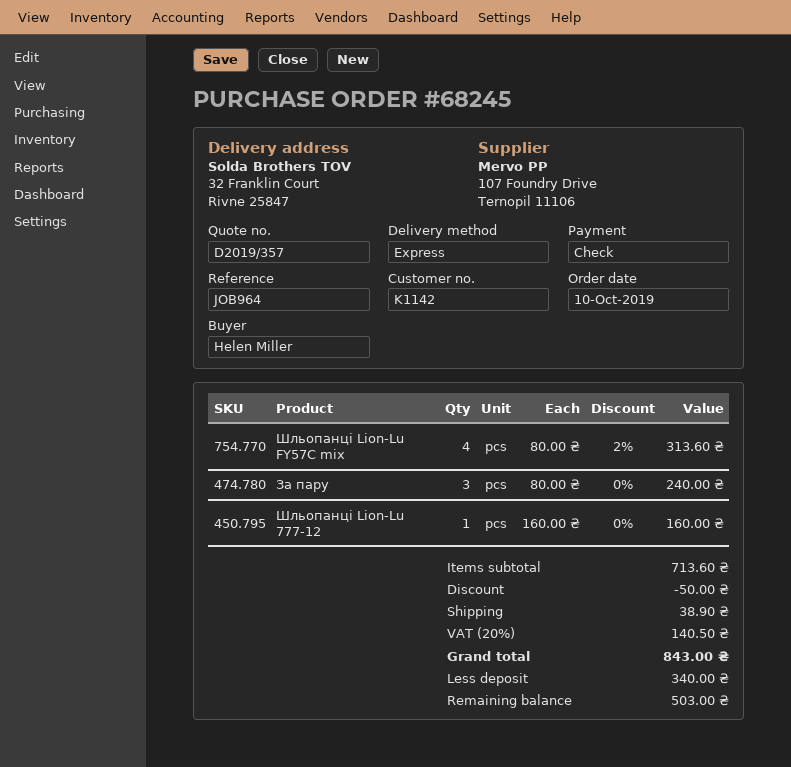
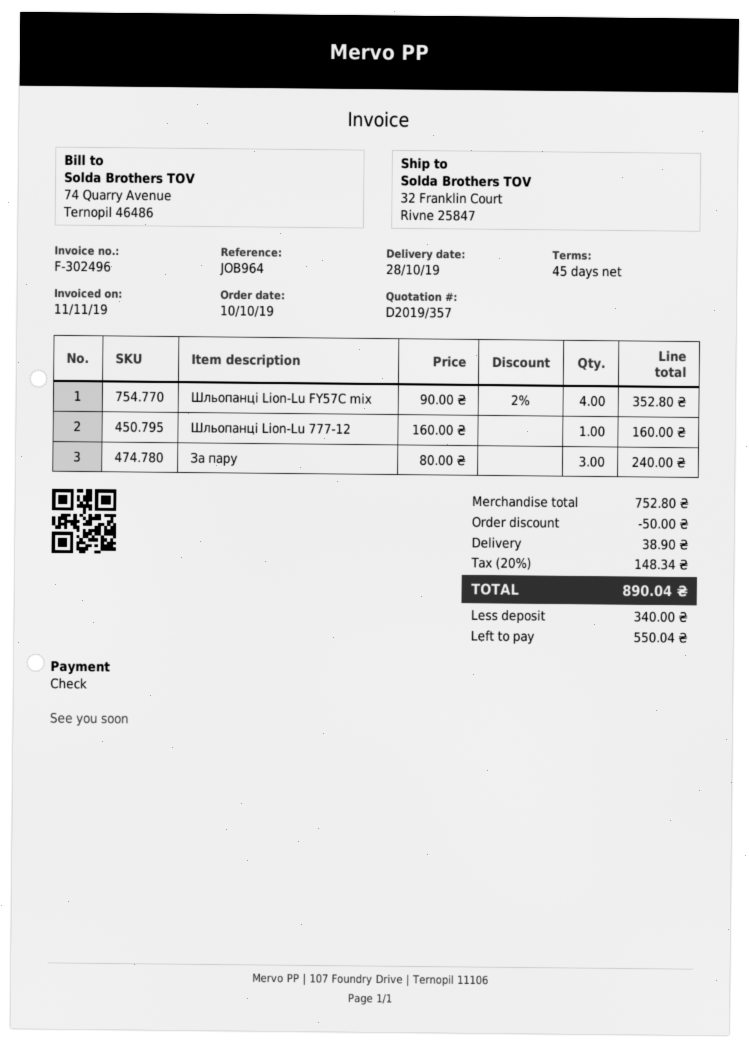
Шльопанці Lion-Lu FY57C mix: 4 x 80.00 - 2% = 313.60 -> 4 x 90.00 - 2% = 352.80
subtotal: 713.60 -> 752.80
tax: 20% = 140.50 -> 20% = 148.34
total: 843.00 -> 890.04
balance: 503.00 -> 550.04

